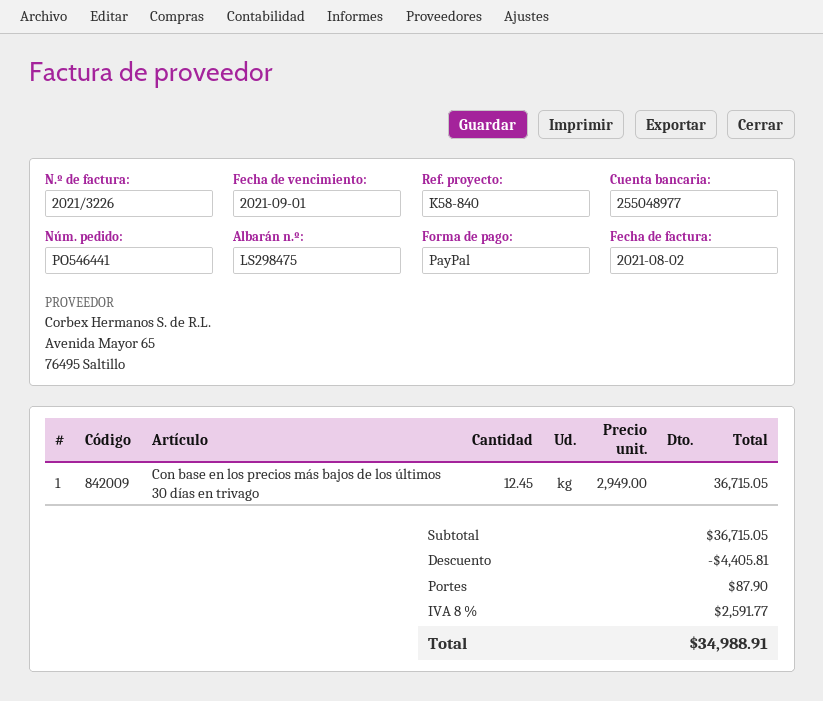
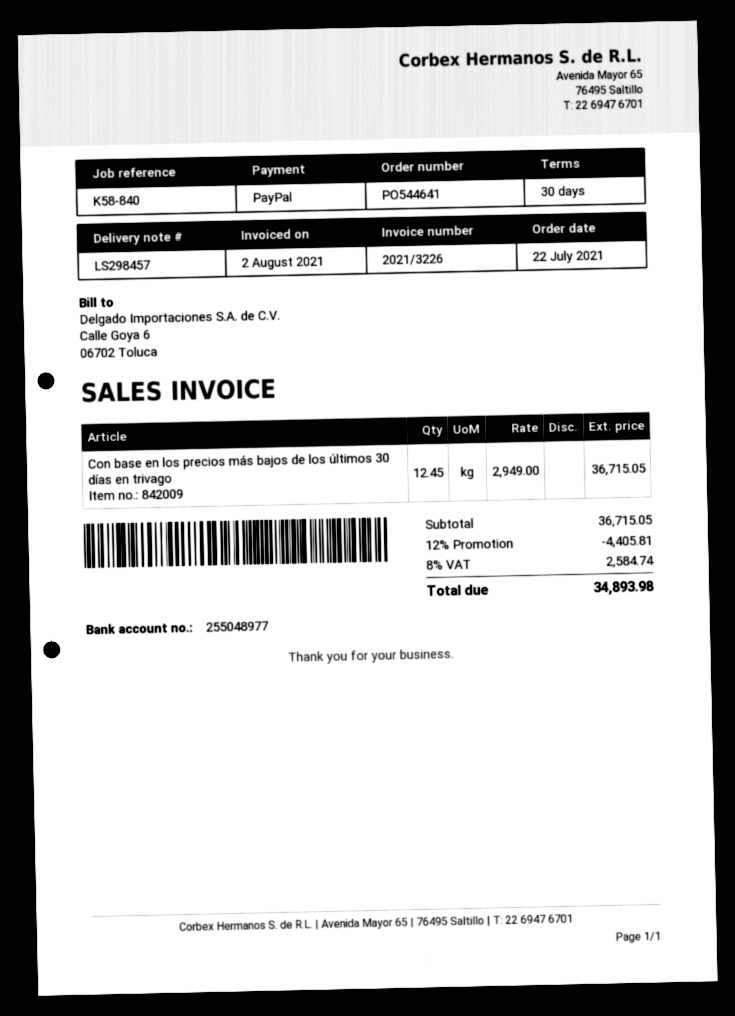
order number: PO546441 -> PO544641
delivery note number: LS298475 -> LS298457
shipping: 87.90 -> none
tax: 8% = 2591.77 -> 8% = 2584.74
total: 34988.91 -> 34893.98

